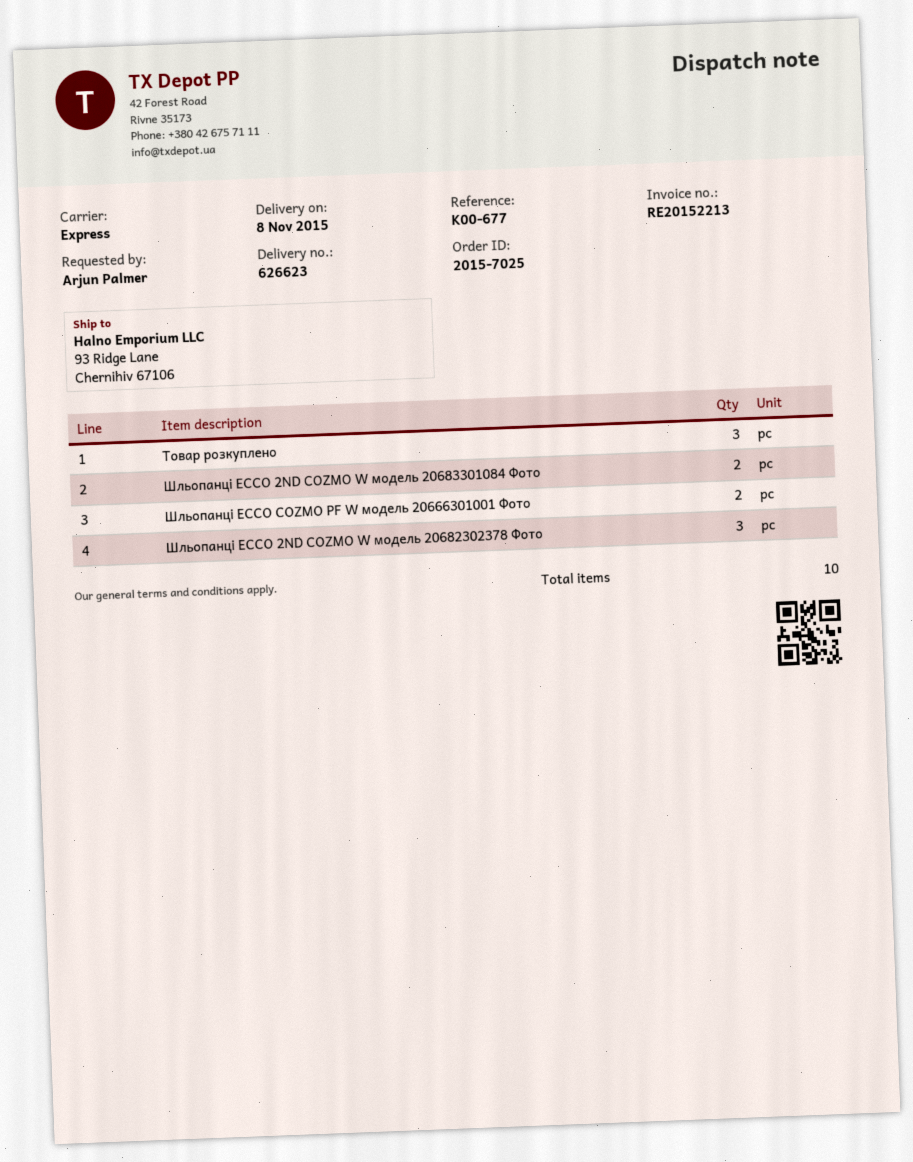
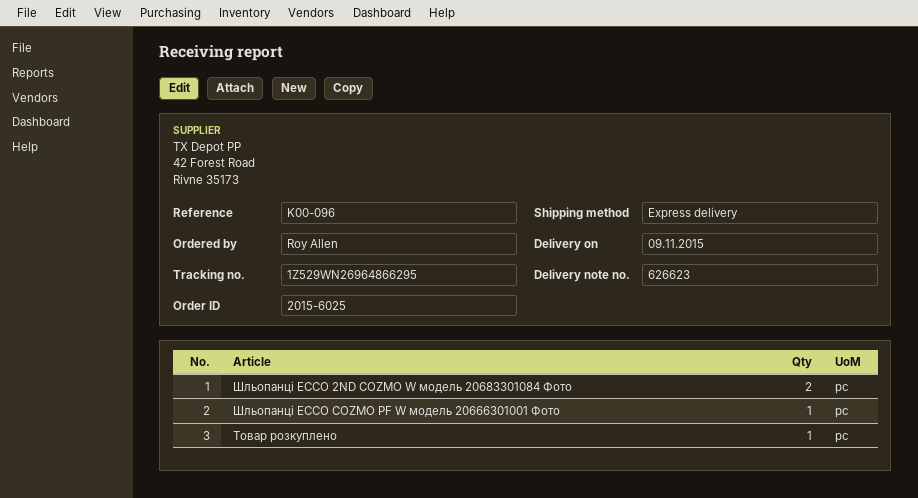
order number: 2015-7025 -> 2015-6025
delivery date: 2015-11-08 -> 2015-11-09
reference: K00-677 -> K00-096
ordered by: Arjun Palmer -> Roy Allen
Товар розкуплено: 3 -> 1
Шльопанці ECCO COZMO PF W модель 20666301001 Фото: 2 -> 1
Шльопанці ECCO 2ND COZMO W модель 20682302378 Фото: 3 -> none

